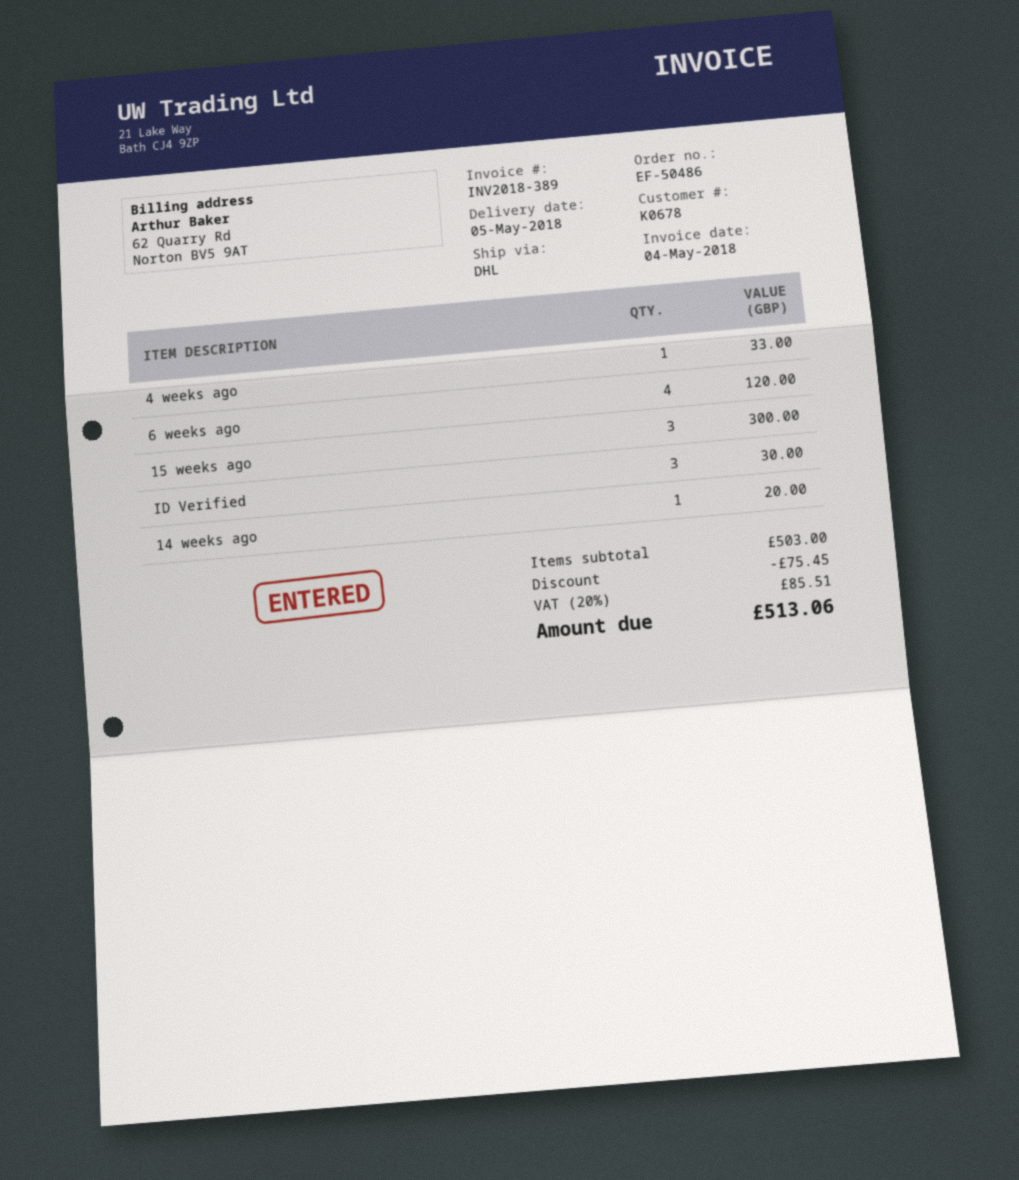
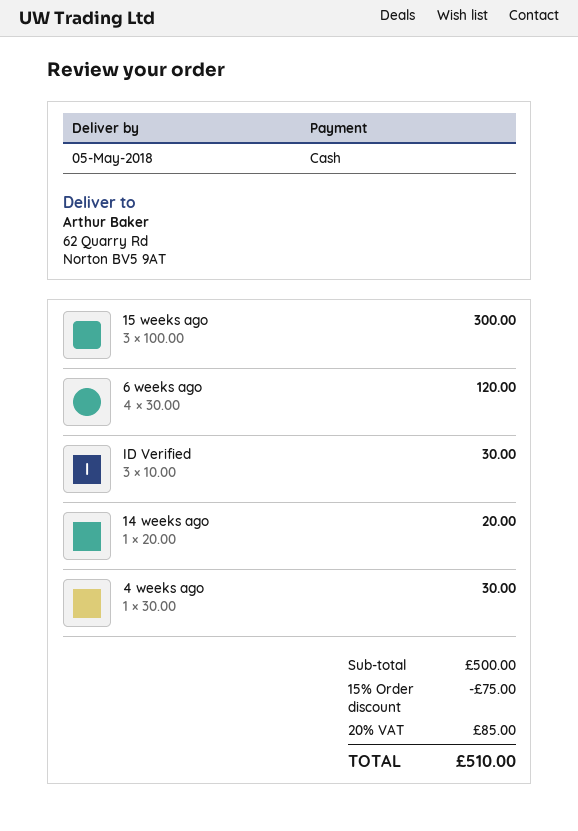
4 weeks ago: 1 for 33.00 -> 1 for 30.00
subtotal: 503.00 -> 500.00
discount: 75.45 -> 75.00
tax: 20% = 85.51 -> 20% = 85.00
total: 513.06 -> 510.00

